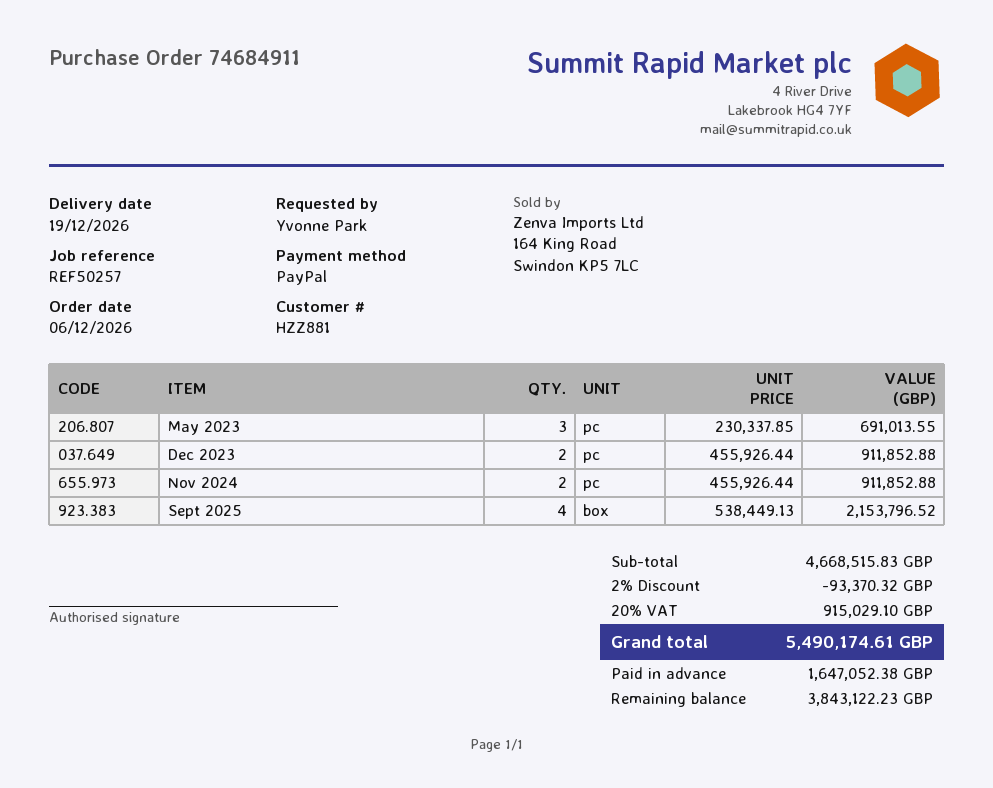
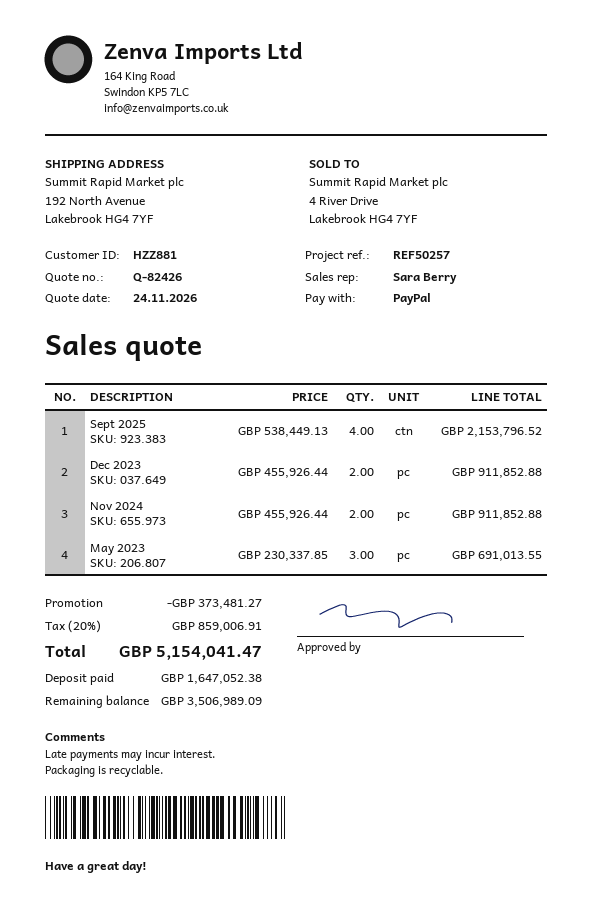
discount: 93370.32 -> 373481.27
tax: 20% = 915029.10 -> 20% = 859006.91
total: 5490174.61 -> 5154041.47
balance: 3843122.23 -> 3506989.09

